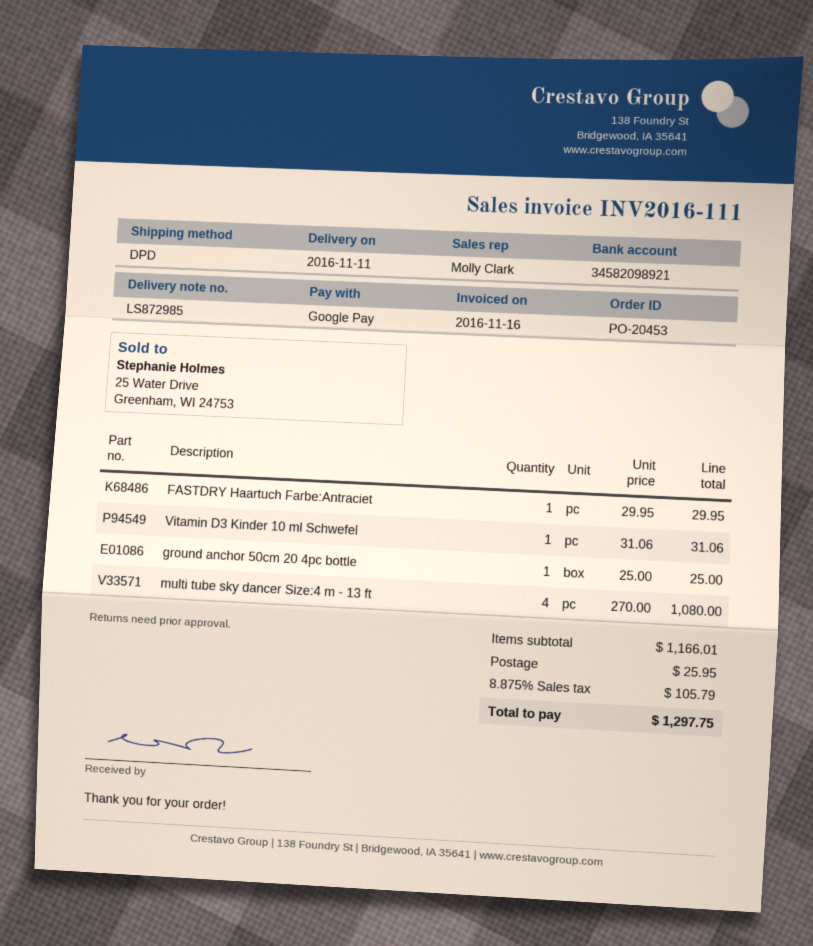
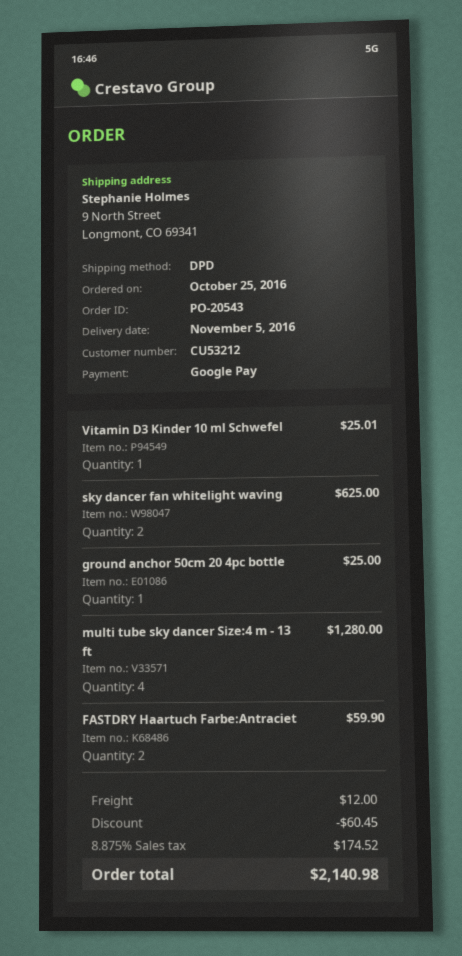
order number: PO-20453 -> PO-20543
delivery date: 2016-11-11 -> 2016-11-05
FASTDRY Haartuch Farbe:Antraciet: 1 for 29.95 -> 2 for 59.90
Vitamin D3 Kinder 10 ml Schwefel: 1 for 31.06 -> 1 for 25.01
multi tube sky dancer Size:4 m - 13 ft: 4 for 1080.00 -> 4 for 1280.00
sky dancer fan whitelight waving: none -> 2 for 625.00
discount: none -> 60.45
shipping: 25.95 -> 12.00
tax: 8.875% = 105.79 -> 8.875% = 174.52
total: 1297.75 -> 2140.98

